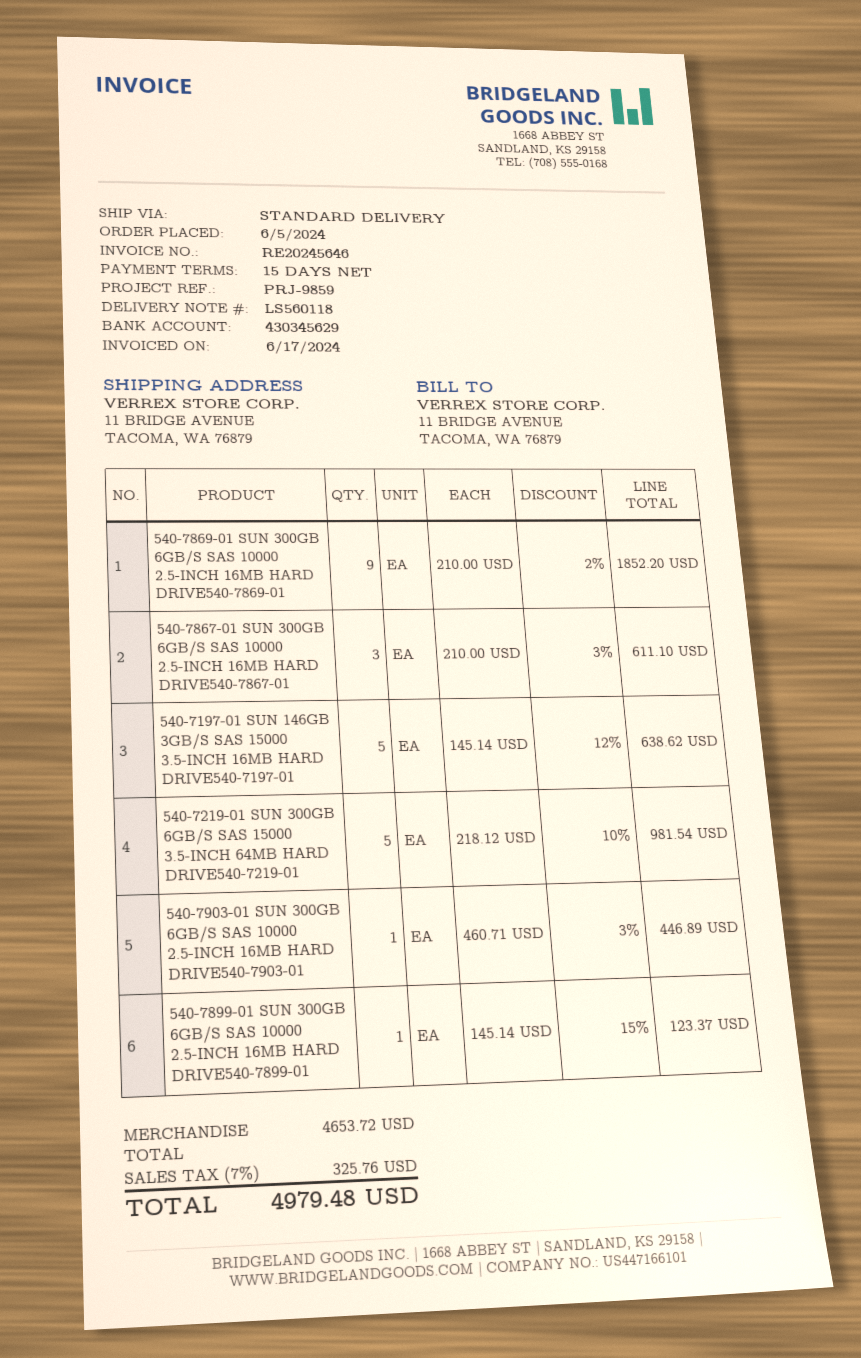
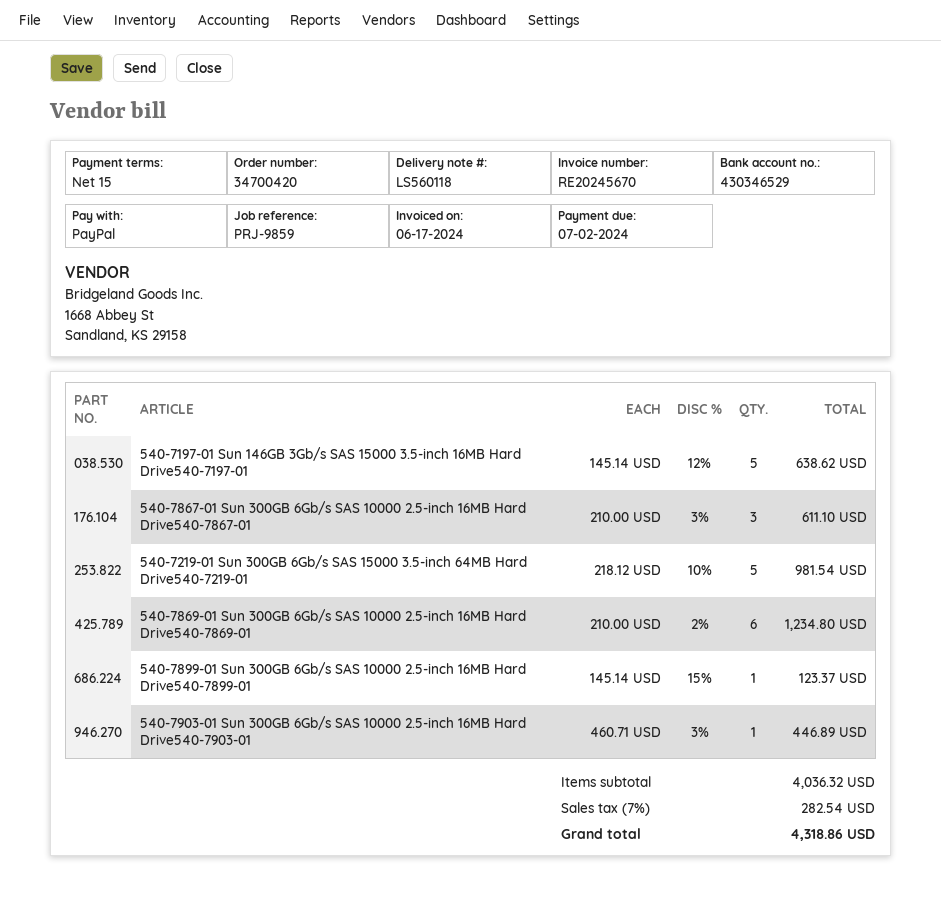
invoice number: RE20245646 -> RE20245670
bank account: 430345629 -> 430346529
540-7869-01 SUN 300GB 6GB/S SAS 10000 2.5-INCH 16MB HARD DRIVE540-7869-01: 9 x 210.00 - 2% = 1852.20 -> 6 x 210.00 - 2% = 1234.80
subtotal: 4653.72 -> 4036.32
tax: 7% = 325.76 -> 7% = 282.54
total: 4979.48 -> 4318.86

